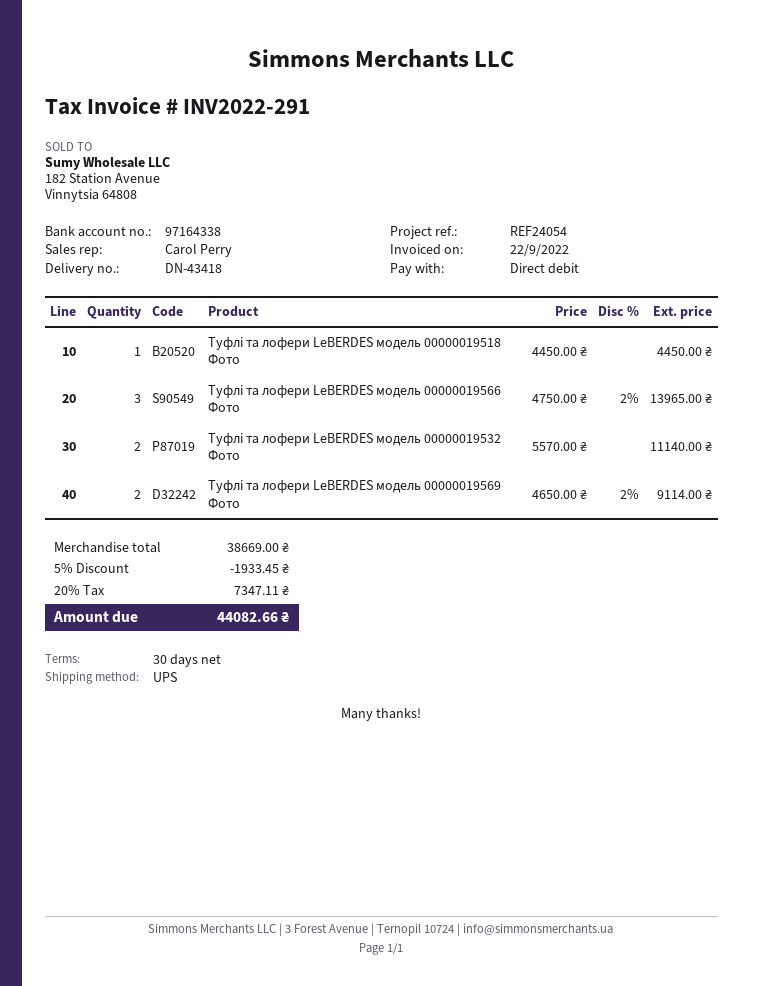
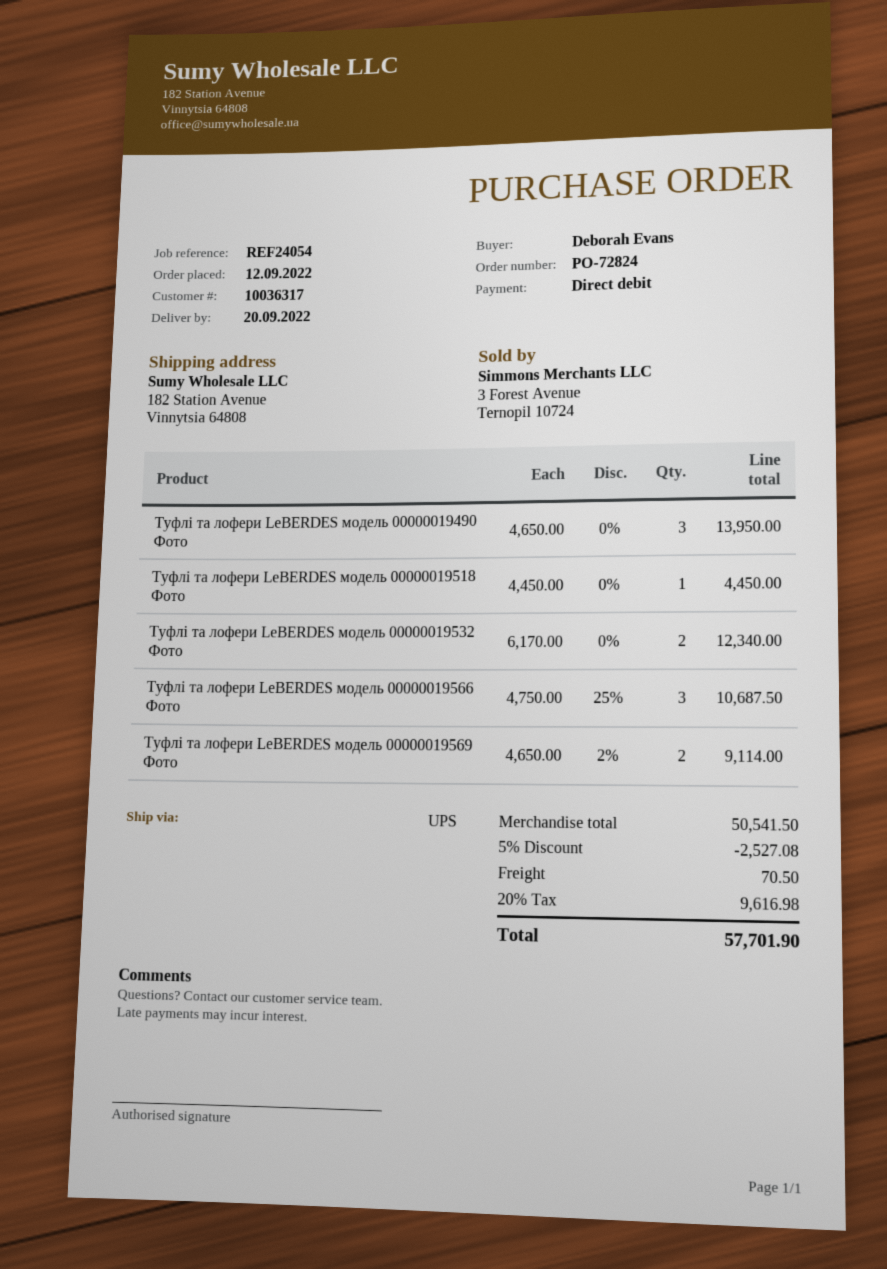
Туфлі та лофери LeBERDES модель 00000019566 Фото: 3 x 4750.00 - 2% = 13965.00 -> 3 x 4750.00 - 25% = 10687.50
Туфлі та лофери LeBERDES модель 00000019532 Фото: 2 x 5570.00 = 11140.00 -> 2 x 6170.00 = 12340.00
Туфлі та лофери LeBERDES модель 00000019490 Фото: none -> 3 x 4650.00 = 13950.00
subtotal: 38669.00 -> 50541.50
discount: 5% = 1933.45 -> 5% = 2527.08
shipping: none -> 70.50
tax: 20% = 7347.11 -> 20% = 9616.98
total: 44082.66 -> 57701.90

